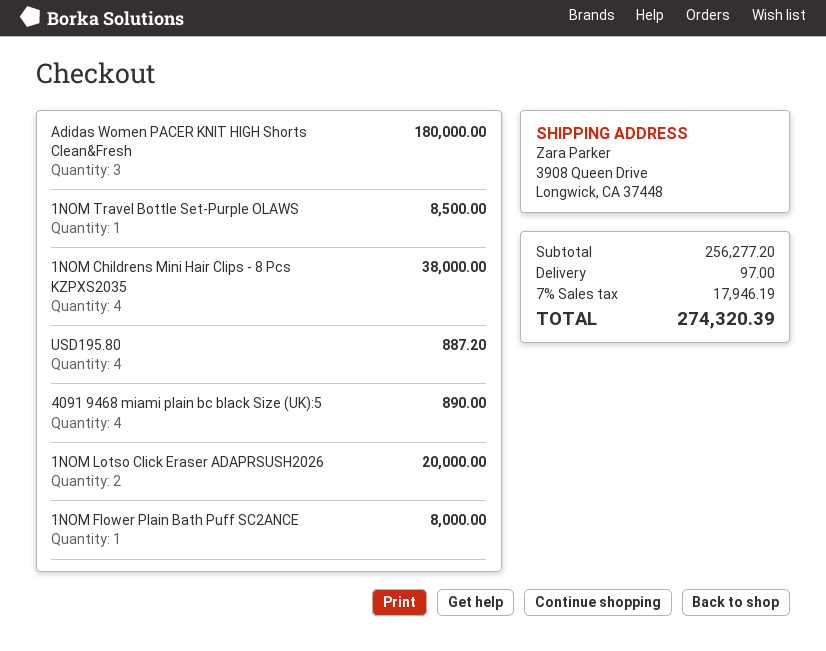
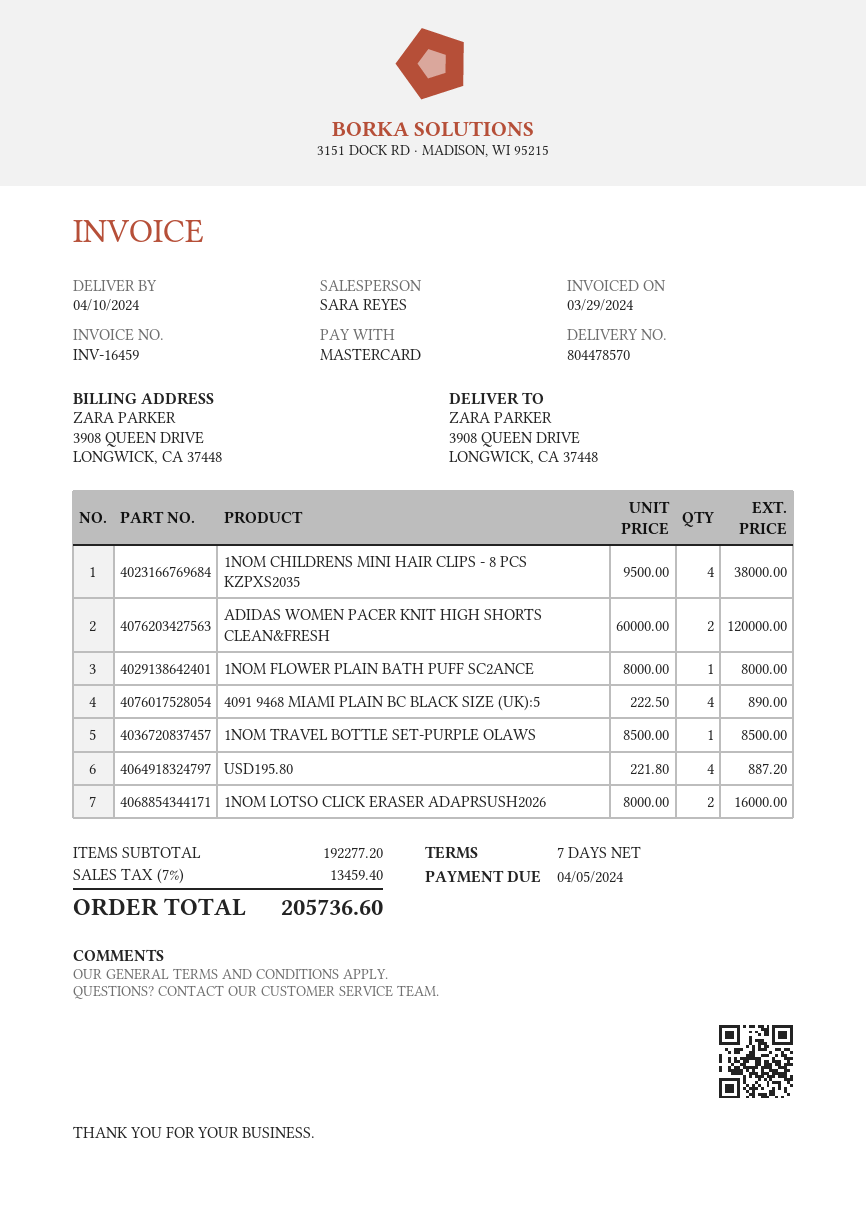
Adidas Women PACER KNIT HIGH Shorts Clean&Fresh: 3 for 180000.00 -> 2 for 120000.00
1NOM Lotso Click Eraser ADAPRSUSH2026: 2 for 20000.00 -> 2 for 16000.00
subtotal: 256277.20 -> 192277.20
shipping: 97.00 -> none
tax: 7% = 17946.19 -> 7% = 13459.40
total: 274320.39 -> 205736.60

